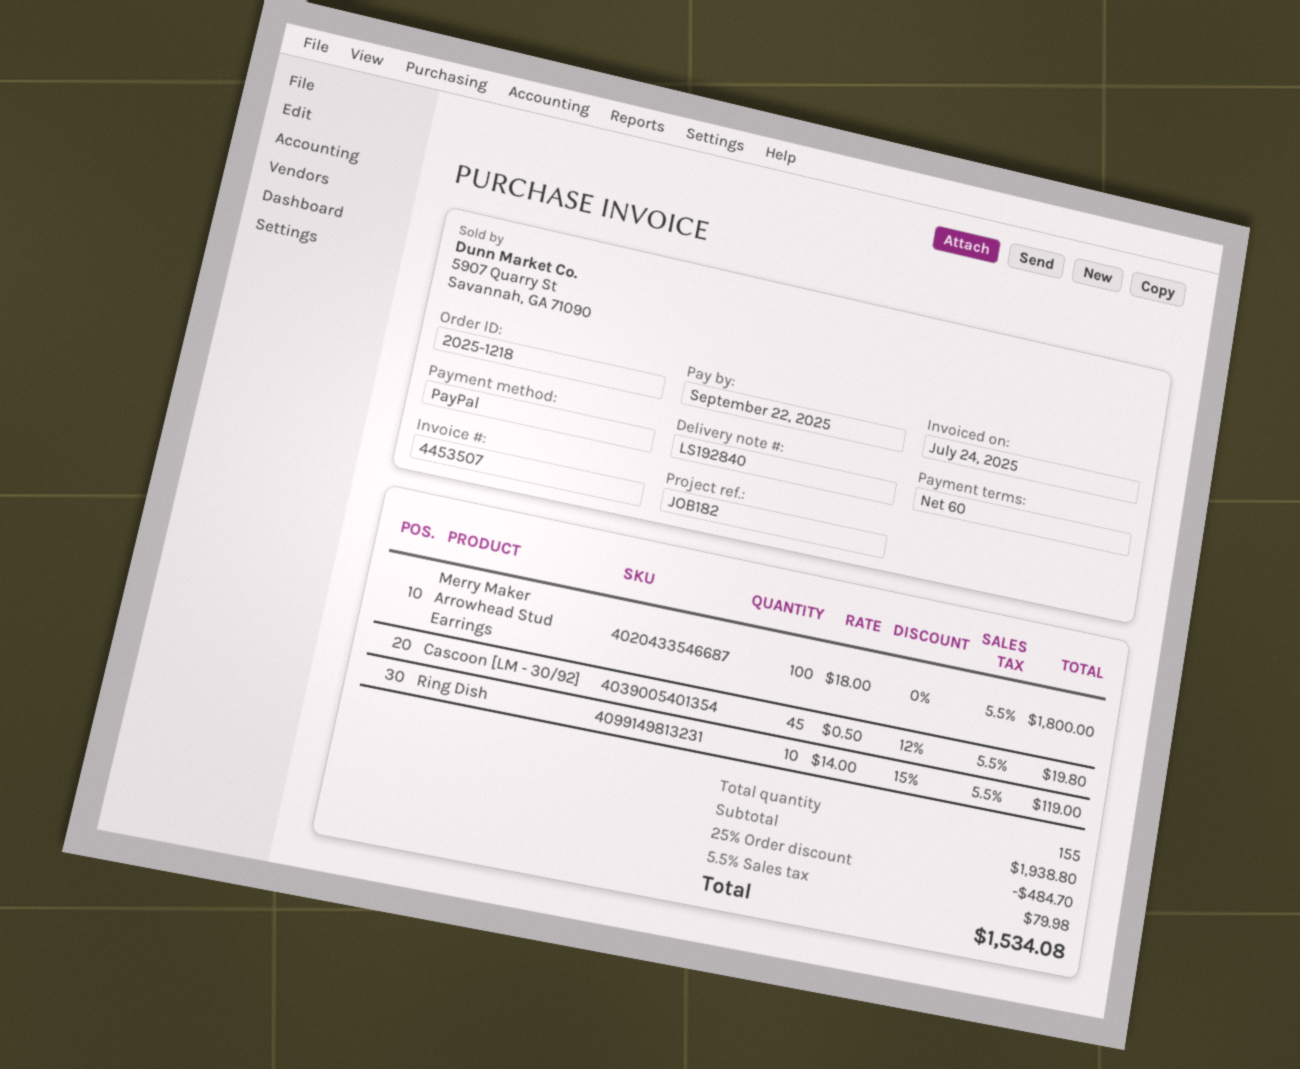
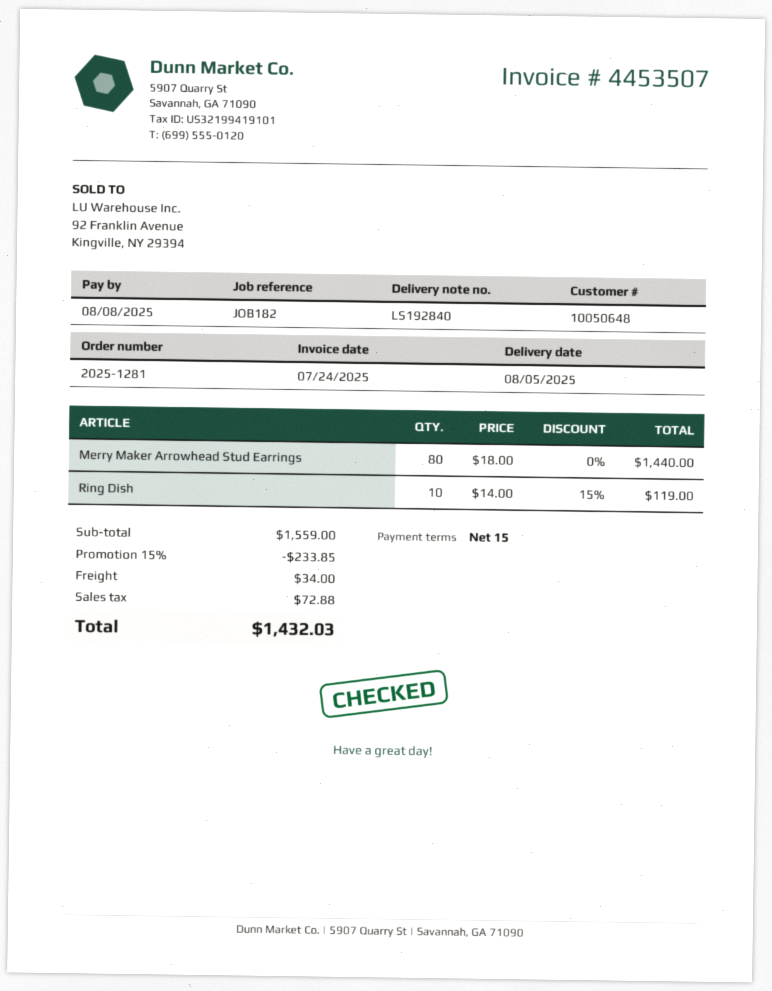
order number: 2025-1218 -> 2025-1281
payment terms: 60 days -> 15 days
due date: 2025-09-22 -> 2025-08-08
Merry Maker Arrowhead Stud Earrings: 100 x 18.00 = 1800.00 -> 80 x 18.00 = 1440.00
Cascoon [LM - 30/92]: 45 x 0.50 - 12% = 19.80 -> none
subtotal: 1938.80 -> 1559.00
discount: 25% = 484.70 -> 15% = 233.85
shipping: none -> 34.00
tax: 79.98 -> 72.88
total: 1534.08 -> 1432.03

